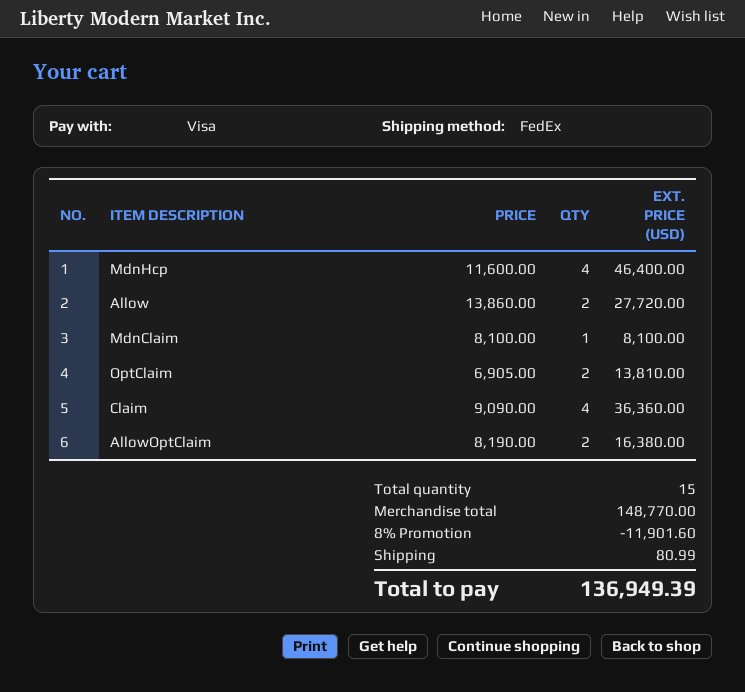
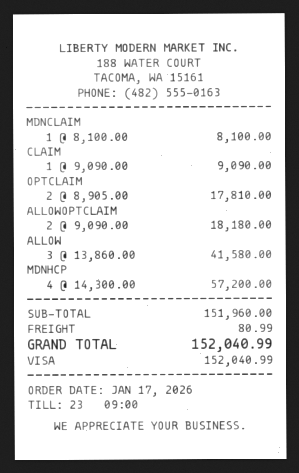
MdnHcp: 4 x 11600.00 = 46400.00 -> 4 x 14300.00 = 57200.00
Allow: 2 x 13860.00 = 27720.00 -> 3 x 13860.00 = 41580.00
OptClaim: 2 x 6905.00 = 13810.00 -> 2 x 8905.00 = 17810.00
Claim: 4 x 9090.00 = 36360.00 -> 1 x 9090.00 = 9090.00
AllowOptClaim: 2 x 8190.00 = 16380.00 -> 2 x 9090.00 = 18180.00
subtotal: 148770.00 -> 151960.00
discount: 8% = 11901.60 -> none
total: 136949.39 -> 152040.99

